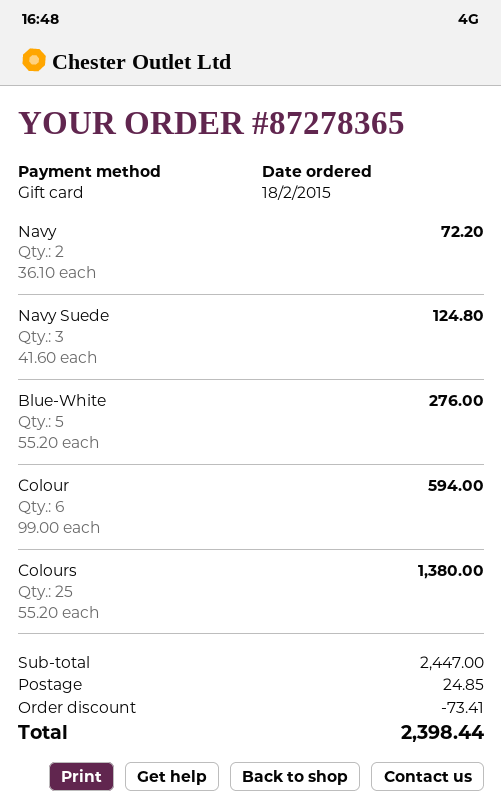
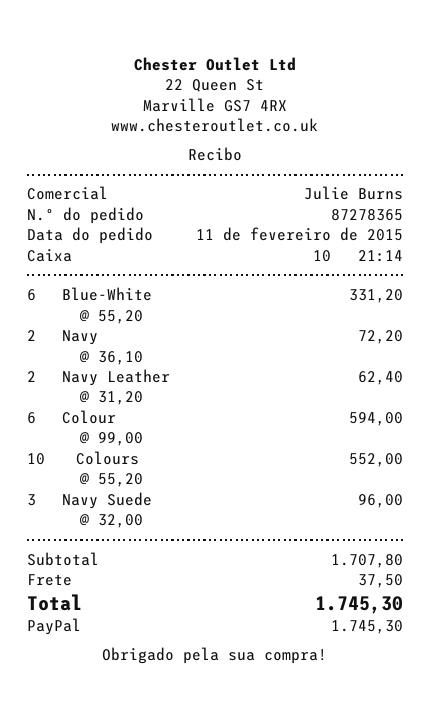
order date: 2015-02-18 -> 2015-02-11
payment method: gift card -> PayPal
Navy Suede: 3 x 41.60 = 124.80 -> 3 x 32.00 = 96.00
Blue-White: 5 x 55.20 = 276.00 -> 6 x 55.20 = 331.20
Colours: 25 x 55.20 = 1380.00 -> 10 x 55.20 = 552.00
Navy Leather: none -> 2 x 31.20 = 62.40
subtotal: 2447.00 -> 1707.80
discount: 73.41 -> none
shipping: 24.85 -> 37.50
total: 2398.44 -> 1745.30

